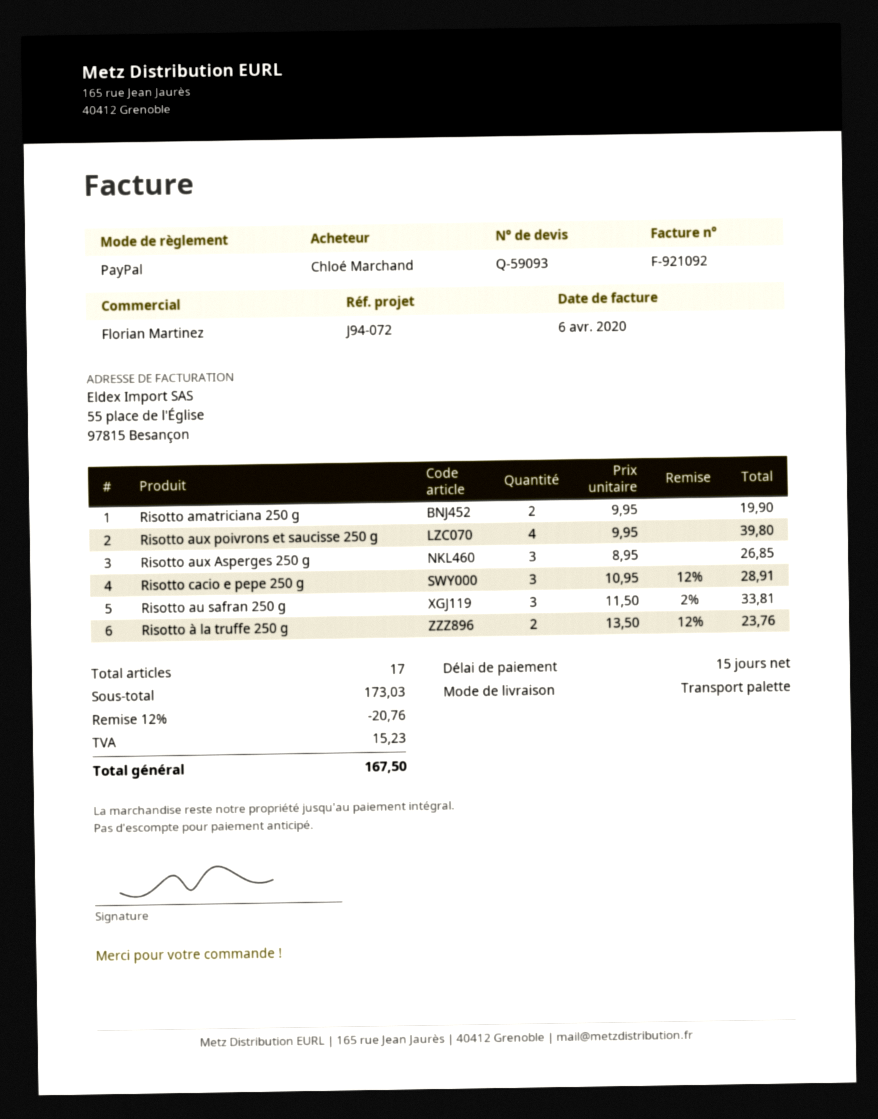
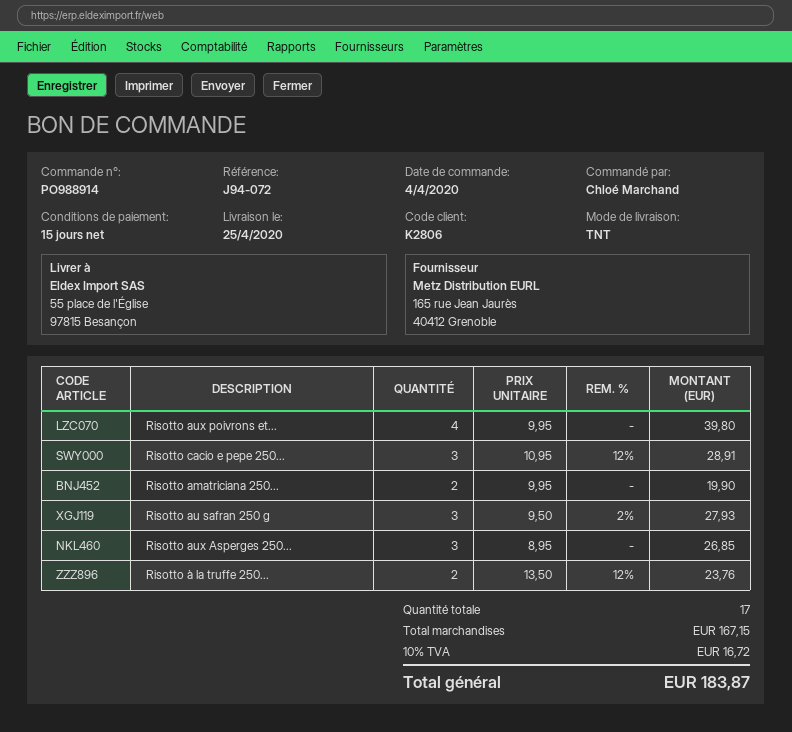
shipping method: pallet freight -> TNT
Risotto au safran 250 g: 3 x 11.50 - 2% = 33.81 -> 3 x 9.50 - 2% = 27.93
subtotal: 173.03 -> 167.15
discount: 12% = 20.76 -> none
tax: 15.23 -> 16.72
total: 167.50 -> 183.87

